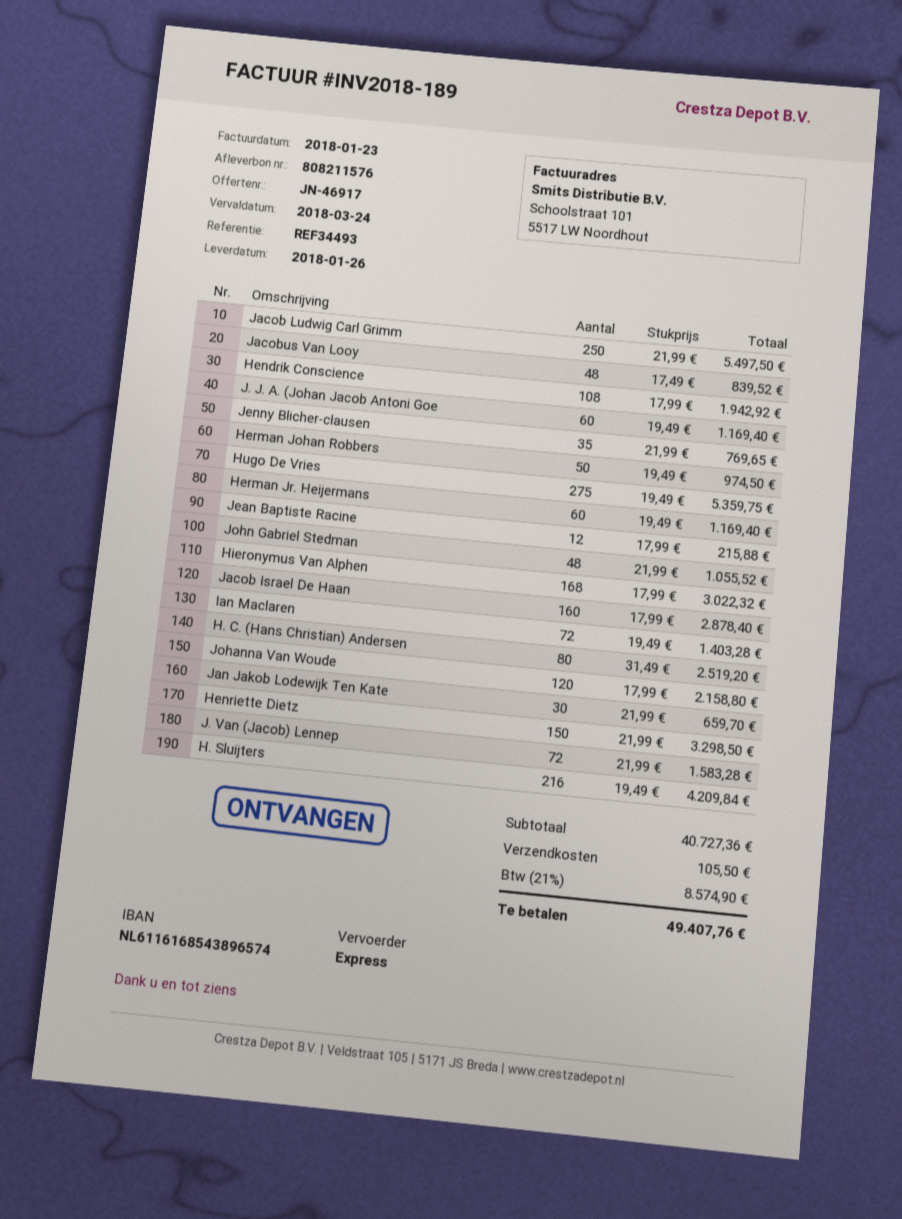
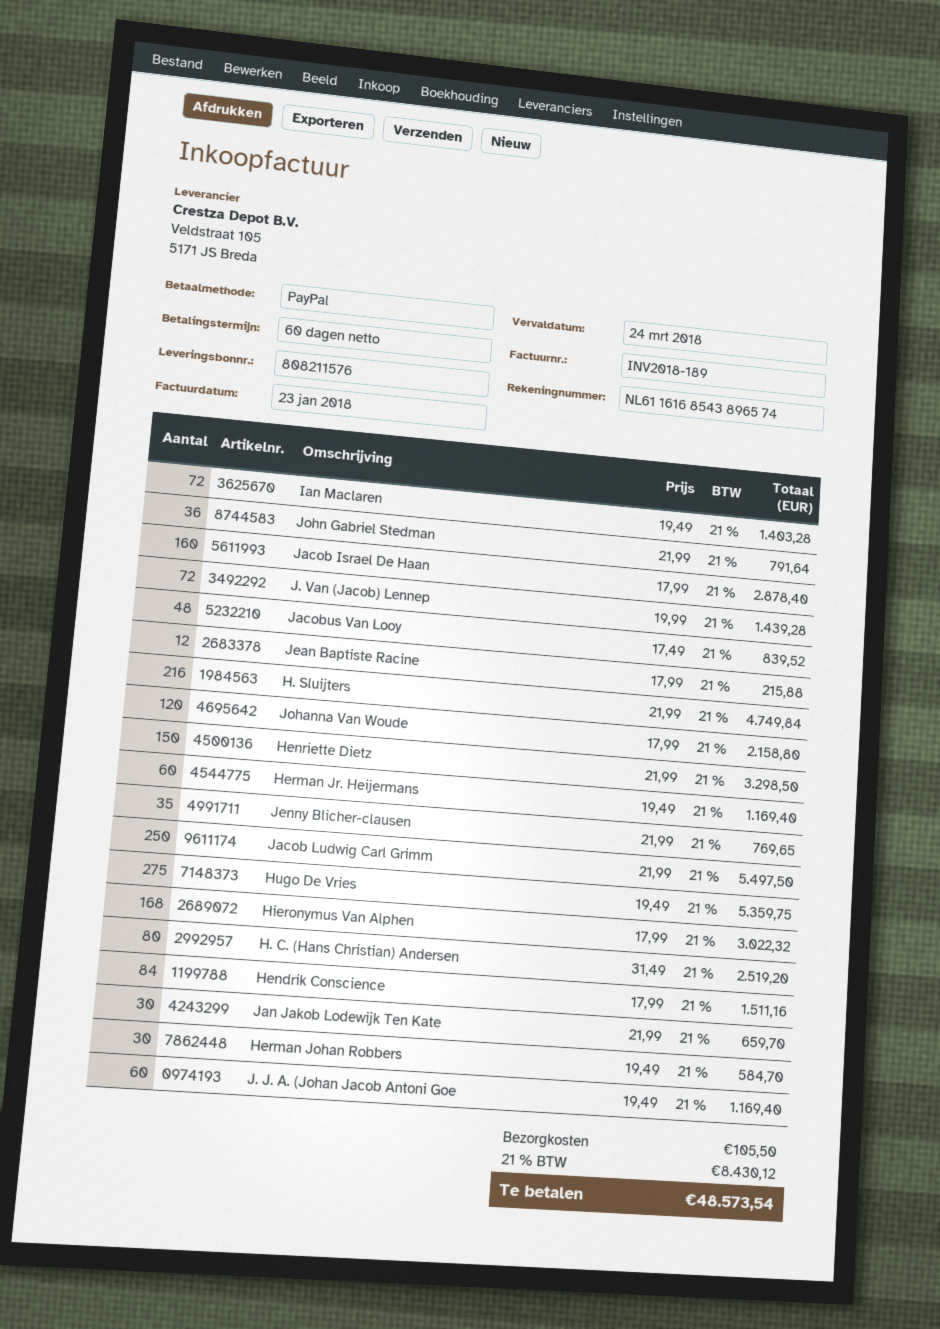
Hendrik Conscience: 108 x 17.99 = 1942.92 -> 84 x 17.99 = 1511.16
Herman Johan Robbers: 50 x 19.49 = 974.50 -> 30 x 19.49 = 584.70
John Gabriel Stedman: 48 x 21.99 = 1055.52 -> 36 x 21.99 = 791.64
J. Van (Jacob) Lennep: 72 x 21.99 = 1583.28 -> 72 x 19.99 = 1439.28
H. Sluijters: 216 x 19.49 = 4209.84 -> 216 x 21.99 = 4749.84
tax: 21% = 8574.90 -> 21% = 8430.12
total: 49407.76 -> 48573.54

